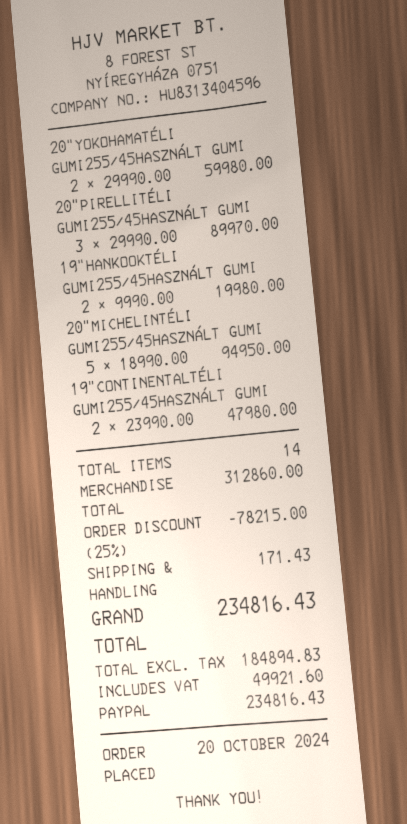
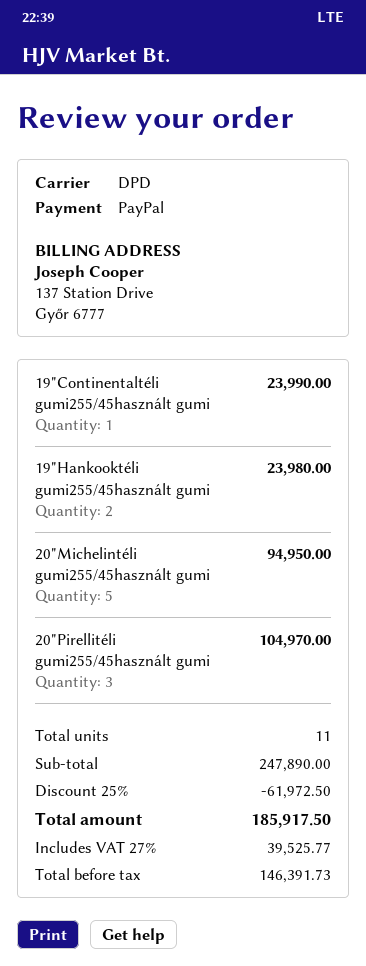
20"YOKOHAMATÉLI GUMI255/45HASZNÁLT GUMI: 2 for 59980.00 -> none
20"PIRELLITÉLI GUMI255/45HASZNÁLT GUMI: 3 for 89970.00 -> 3 for 104970.00
19"HANKOOKTÉLI GUMI255/45HASZNÁLT GUMI: 2 for 19980.00 -> 2 for 23980.00
19"CONTINENTALTÉLI GUMI255/45HASZNÁLT GUMI: 2 for 47980.00 -> 1 for 23990.00
total quantity: 14 -> 11
subtotal: 312860.00 -> 247890.00
discount: 25% = 78215.00 -> 25% = 61972.50
shipping: 171.43 -> none
net: 184894.83 -> 146391.73
tax: 49921.60 -> 39525.77
total: 234816.43 -> 185917.50

